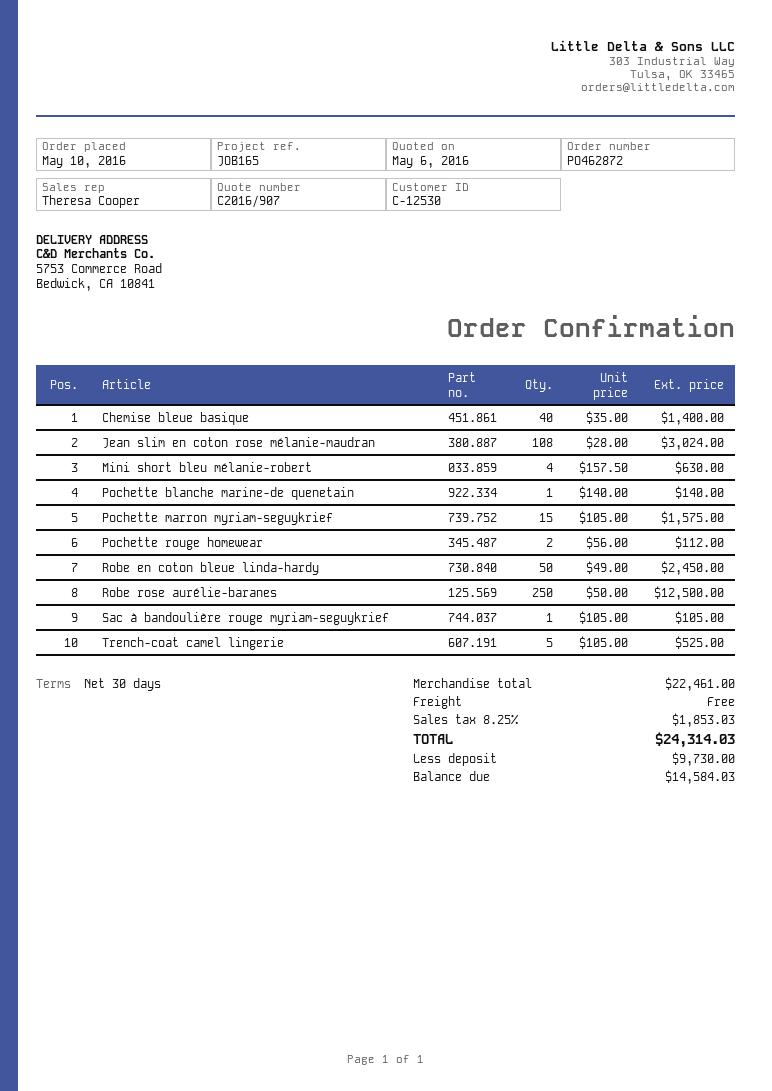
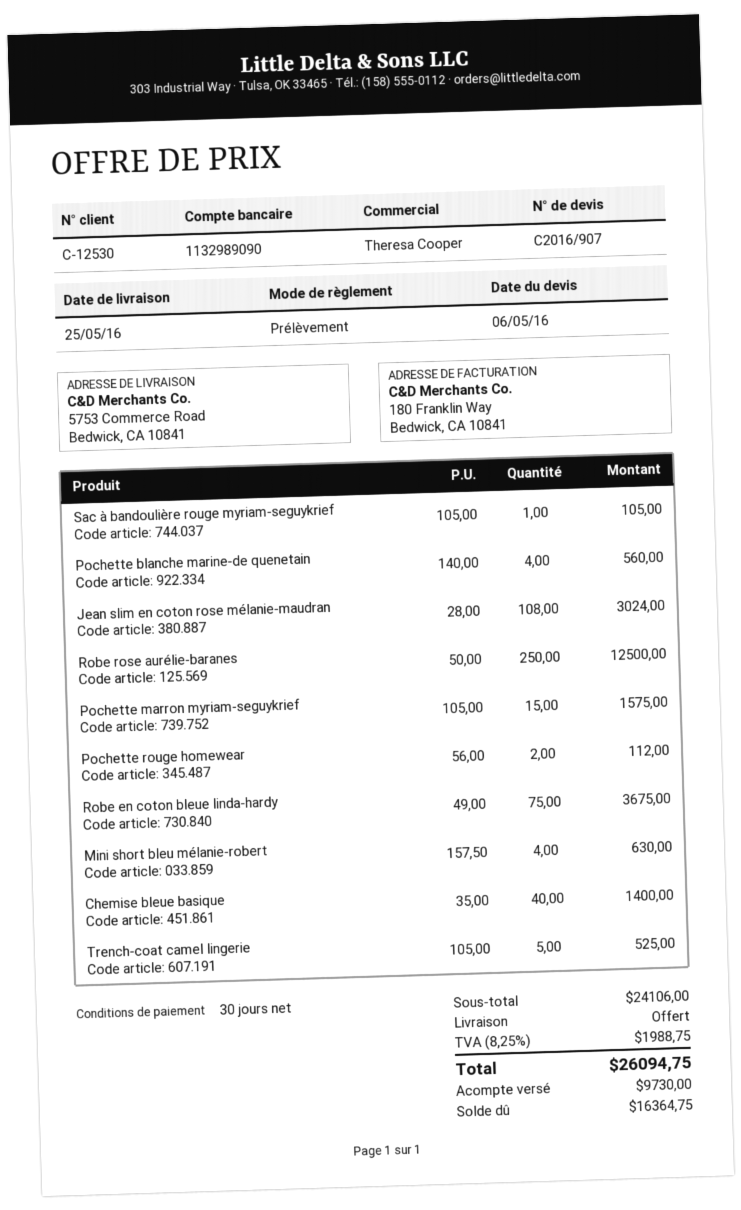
Pochette blanche marine-de quenetain: 1 x 140.00 = 140.00 -> 4 x 140.00 = 560.00
Robe en coton bleue linda-hardy: 50 x 49.00 = 2450.00 -> 75 x 49.00 = 3675.00
subtotal: 22461.00 -> 24106.00
tax: 8.25% = 1853.03 -> 8.25% = 1988.75
total: 24314.03 -> 26094.75
balance: 14584.03 -> 16364.75

